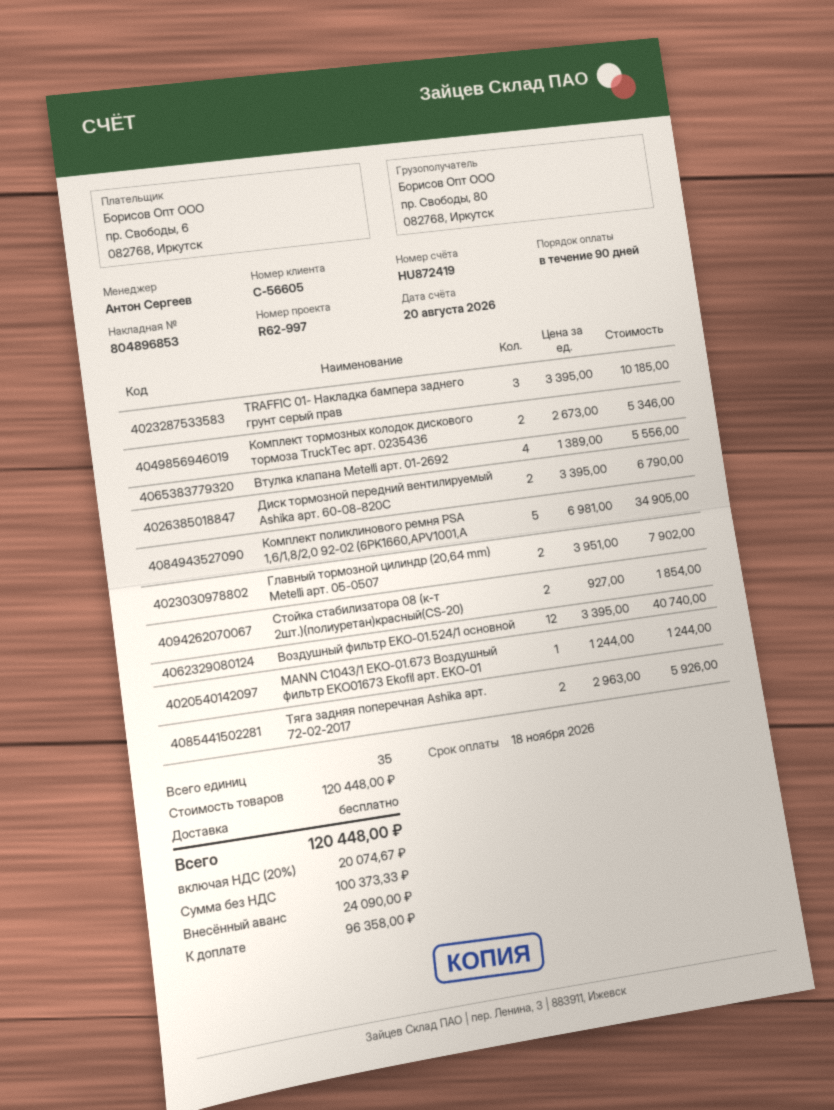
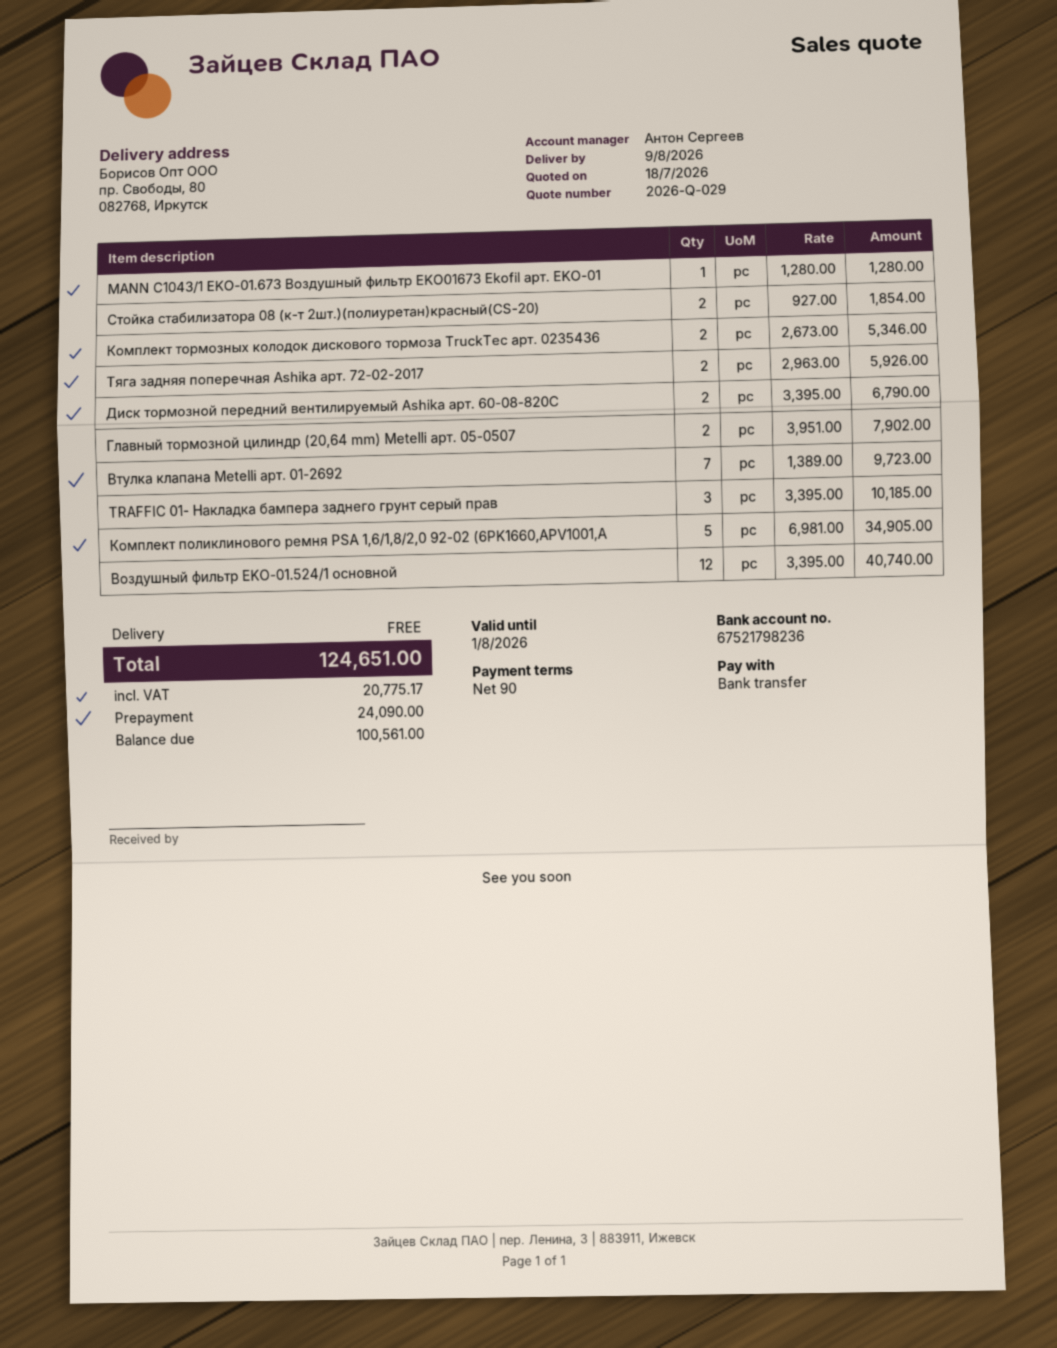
Втулка клапана Metelli арт. 01-2692: 4 x 1389.00 = 5556.00 -> 7 x 1389.00 = 9723.00
MANN C1043/1 EKO-01.673 Воздушный фильтр EKO01673 Ekofil арт. EKO-01: 1 x 1244.00 = 1244.00 -> 1 x 1280.00 = 1280.00
tax: 20074.67 -> 20775.17
total: 120448.00 -> 124651.00
balance: 96358.00 -> 100561.00

